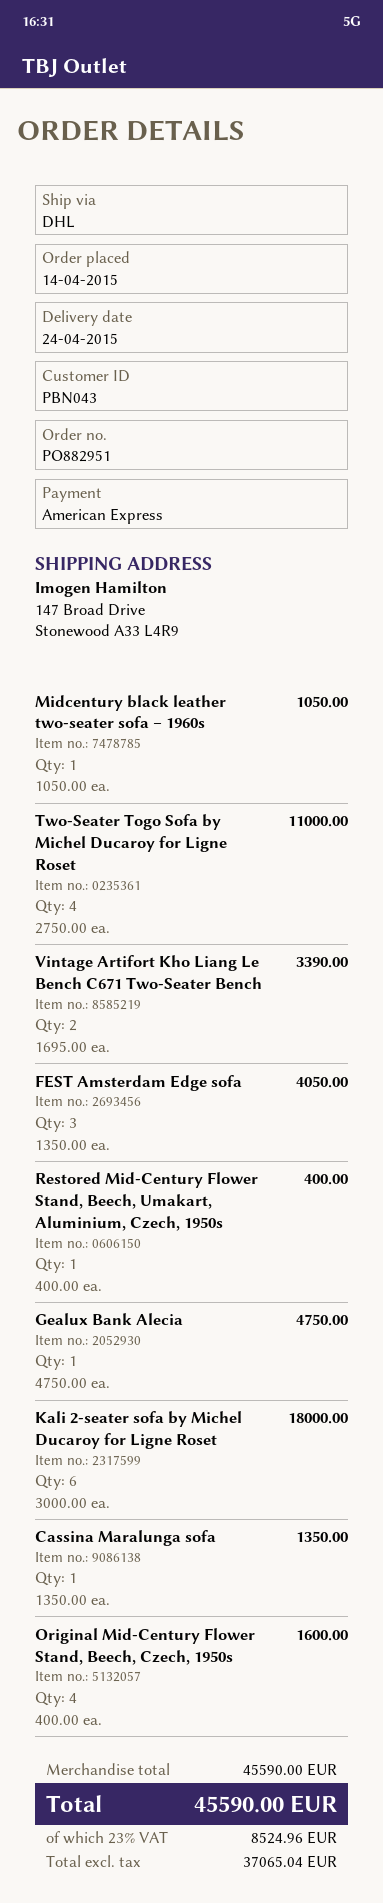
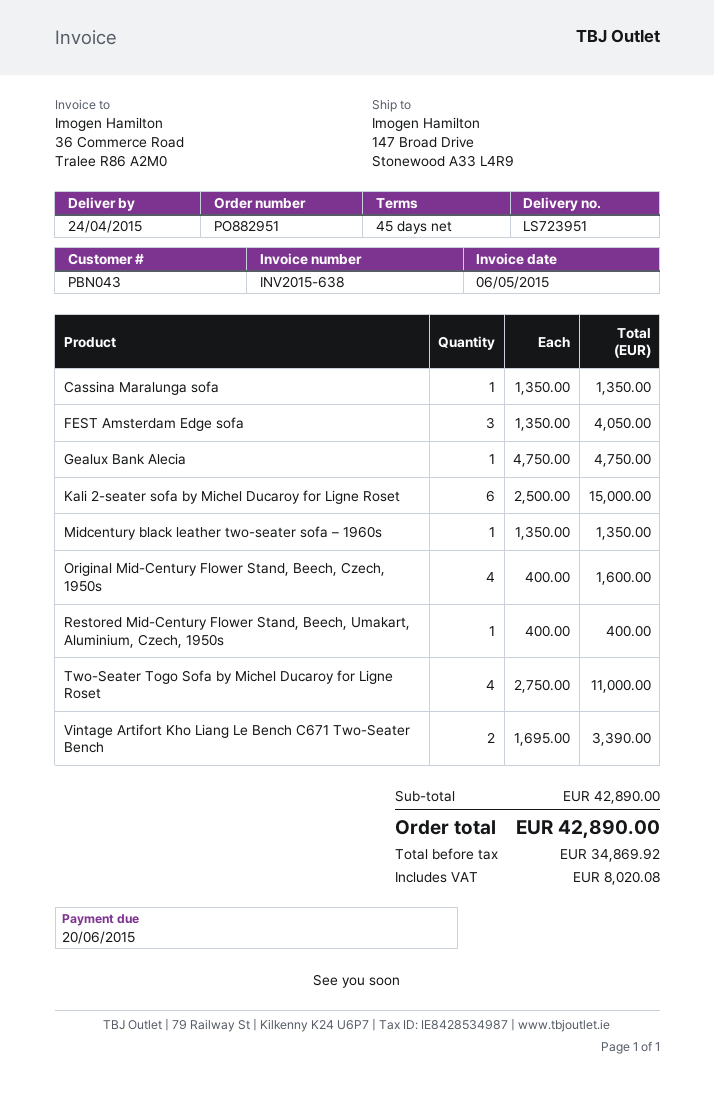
Midcentury black leather two-seater sofa – 1960s: 1 x 1050.00 = 1050.00 -> 1 x 1350.00 = 1350.00
Kali 2-seater sofa by Michel Ducaroy for Ligne Roset: 6 x 3000.00 = 18000.00 -> 6 x 2500.00 = 15000.00
subtotal: 45590.00 -> 42890.00
net: 37065.04 -> 34869.92
tax: 8524.96 -> 8020.08
total: 45590.00 -> 42890.00

